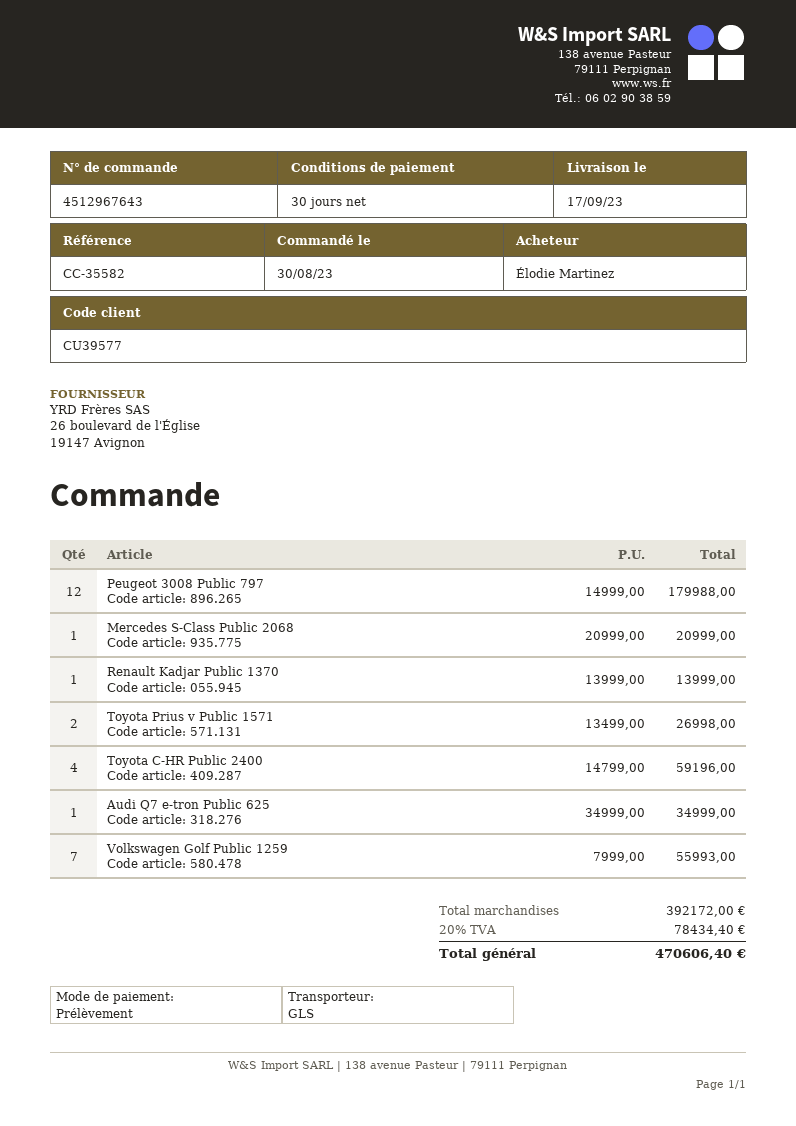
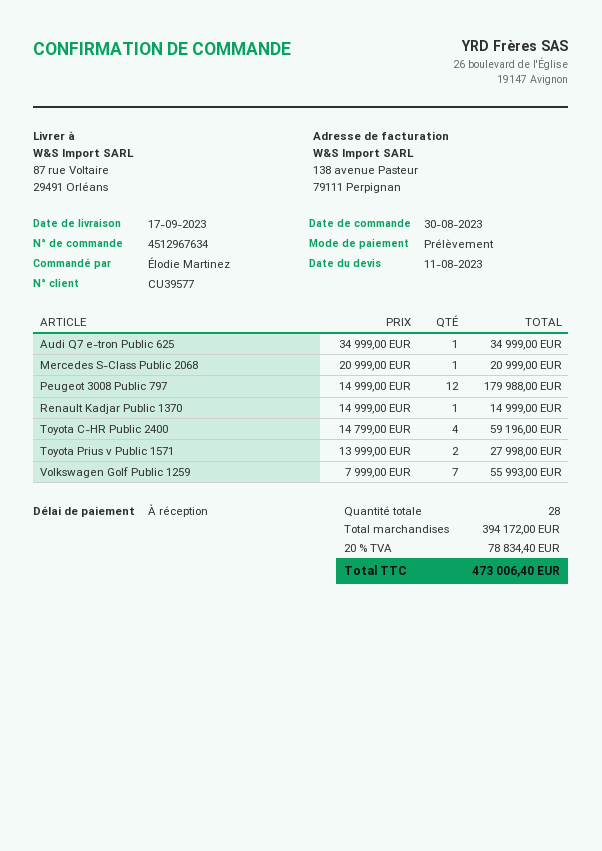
order number: 4512967643 -> 4512967634
payment terms: 30 days -> on receipt
Renault Kadjar Public 1370: 1 x 13999.00 = 13999.00 -> 1 x 14999.00 = 14999.00
Toyota Prius v Public 1571: 2 x 13499.00 = 26998.00 -> 2 x 13999.00 = 27998.00
subtotal: 392172.00 -> 394172.00
tax: 20% = 78434.40 -> 20% = 78834.40
total: 470606.40 -> 473006.40

